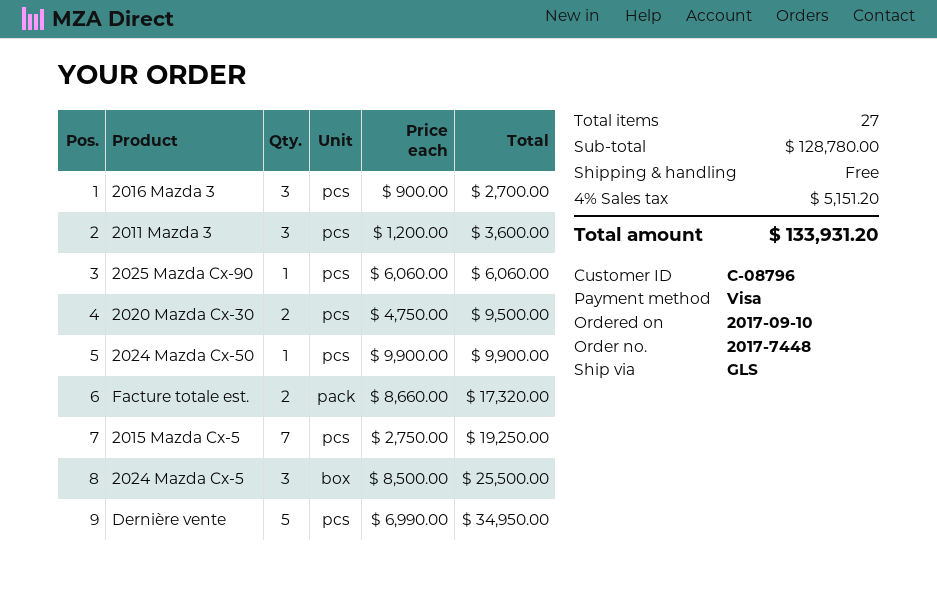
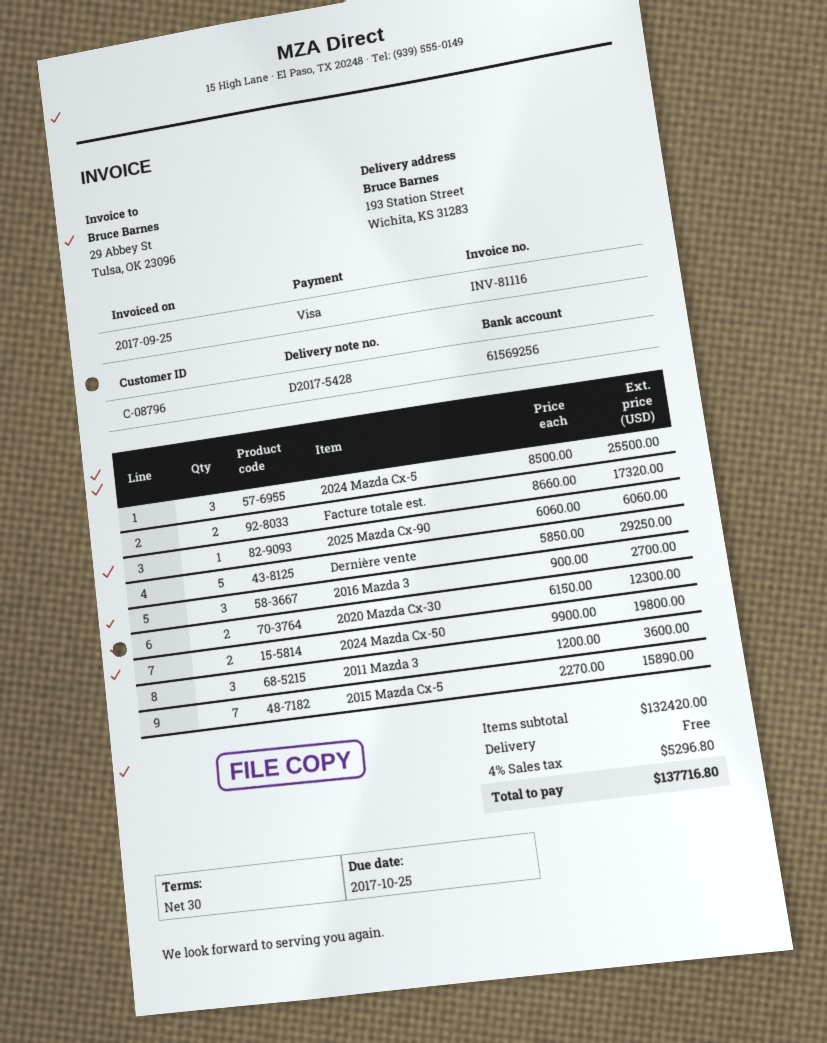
2020 Mazda Cx-30: 2 x 4750.00 = 9500.00 -> 2 x 6150.00 = 12300.00
2024 Mazda Cx-50: 1 x 9900.00 = 9900.00 -> 2 x 9900.00 = 19800.00
2015 Mazda Cx-5: 7 x 2750.00 = 19250.00 -> 7 x 2270.00 = 15890.00
Dernière vente: 5 x 6990.00 = 34950.00 -> 5 x 5850.00 = 29250.00
subtotal: 128780.00 -> 132420.00
tax: 4% = 5151.20 -> 4% = 5296.80
total: 133931.20 -> 137716.80

